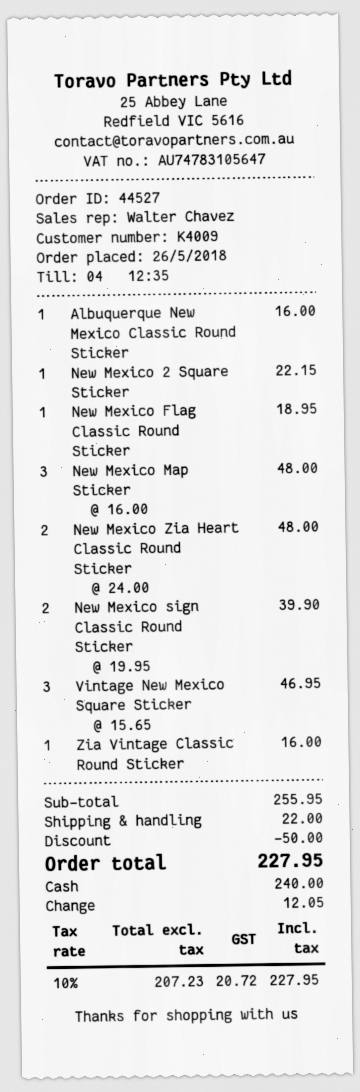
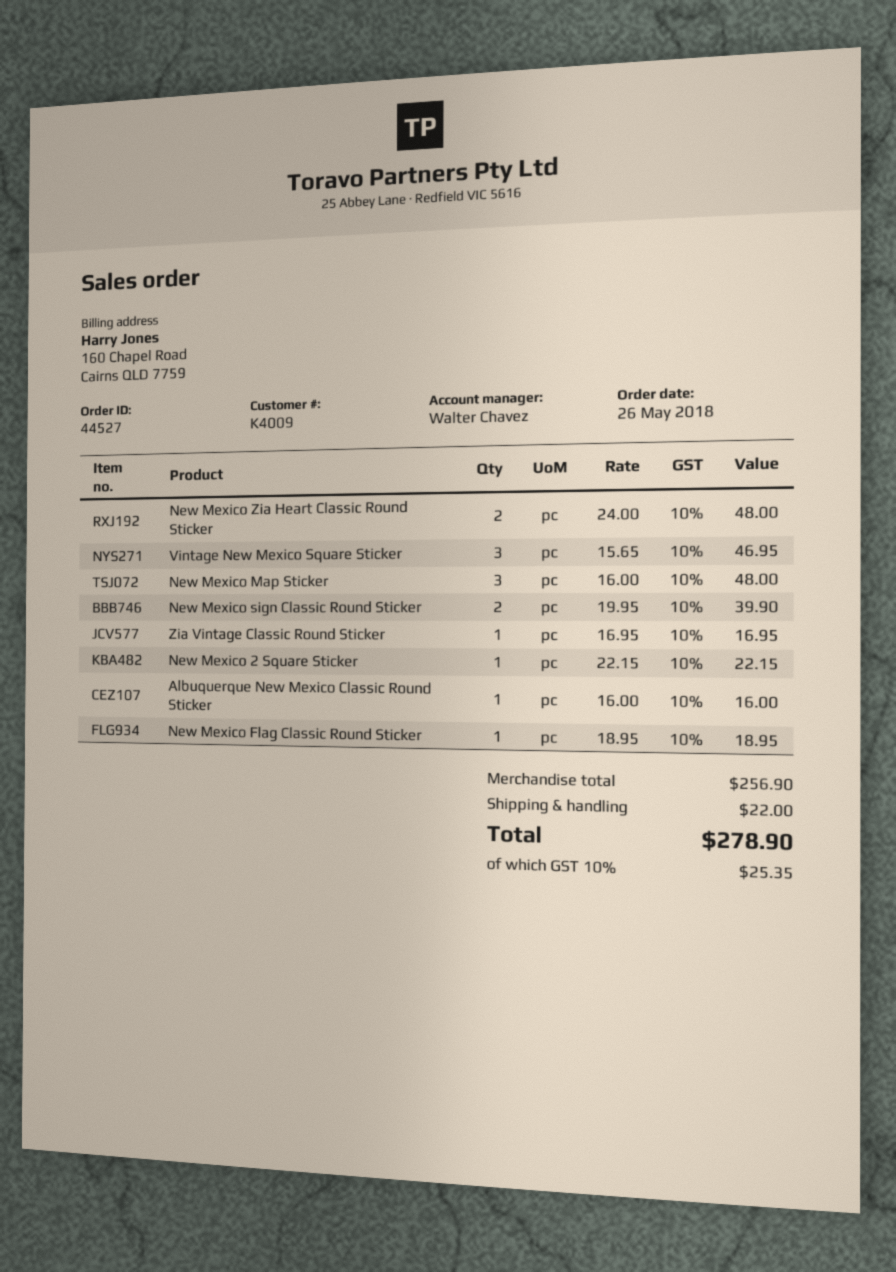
Zia Vintage Classic Round Sticker: 1 x 16.00 = 16.00 -> 1 x 16.95 = 16.95
subtotal: 255.95 -> 256.90
discount: 50.00 -> none
tax: 10% = 20.72 -> 10% = 25.35
total: 227.95 -> 278.90

